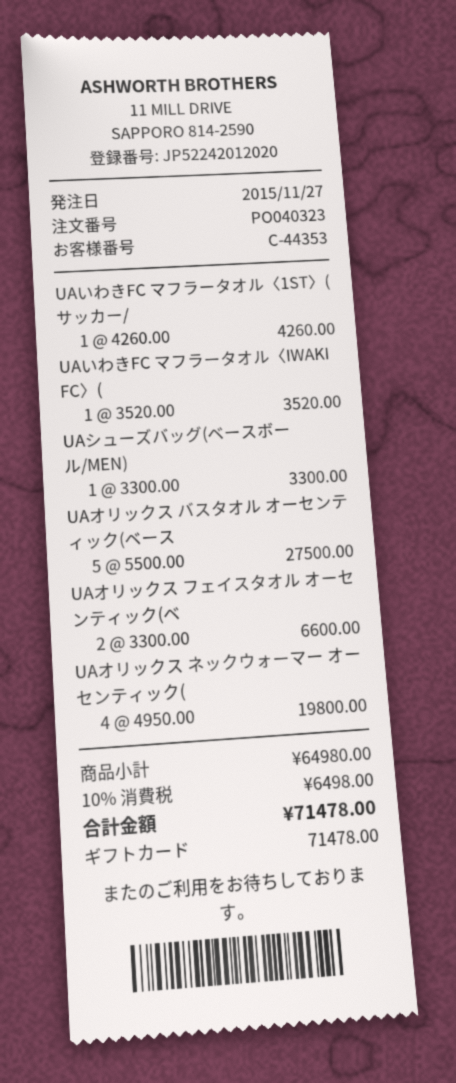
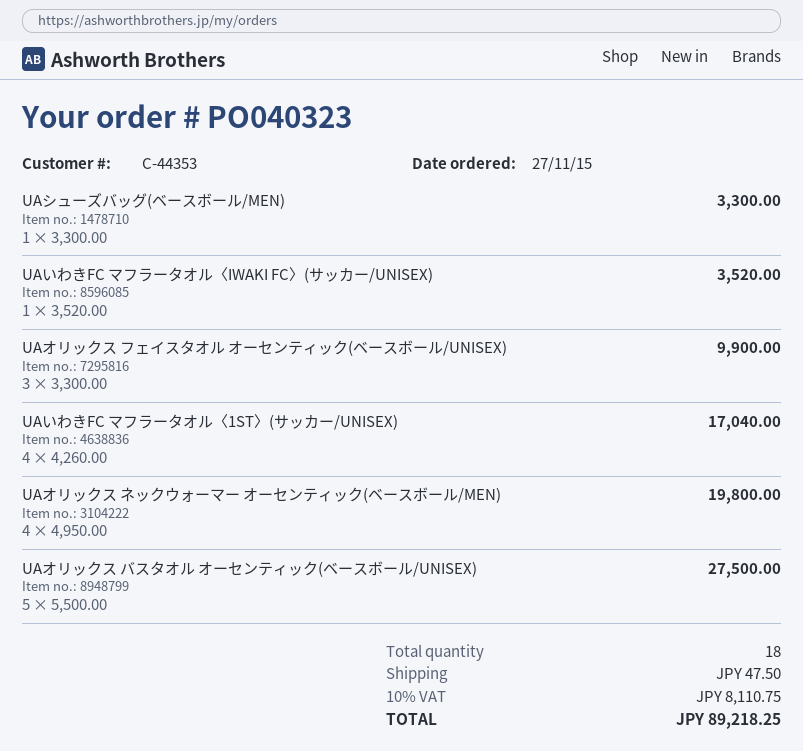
UAいわきFC マフラータオル〈1ST〉(サッカー/: 1 x 4260.00 = 4260.00 -> 4 x 4260.00 = 17040.00
UAオリックス フェイスタオル オーセンティック(ベ: 2 x 3300.00 = 6600.00 -> 3 x 3300.00 = 9900.00
shipping: none -> 47.50
tax: 10% = 6498.00 -> 10% = 8110.75
total: 71478.00 -> 89218.25

